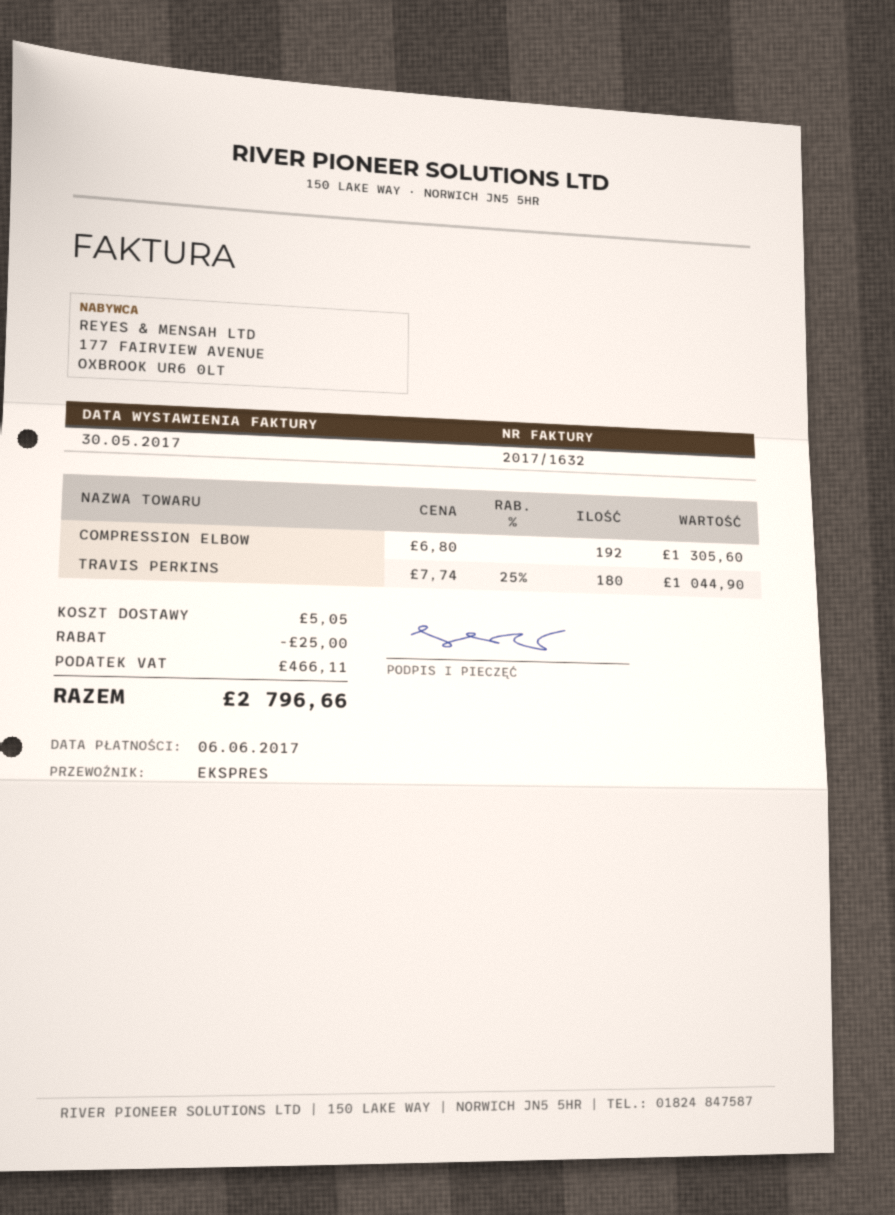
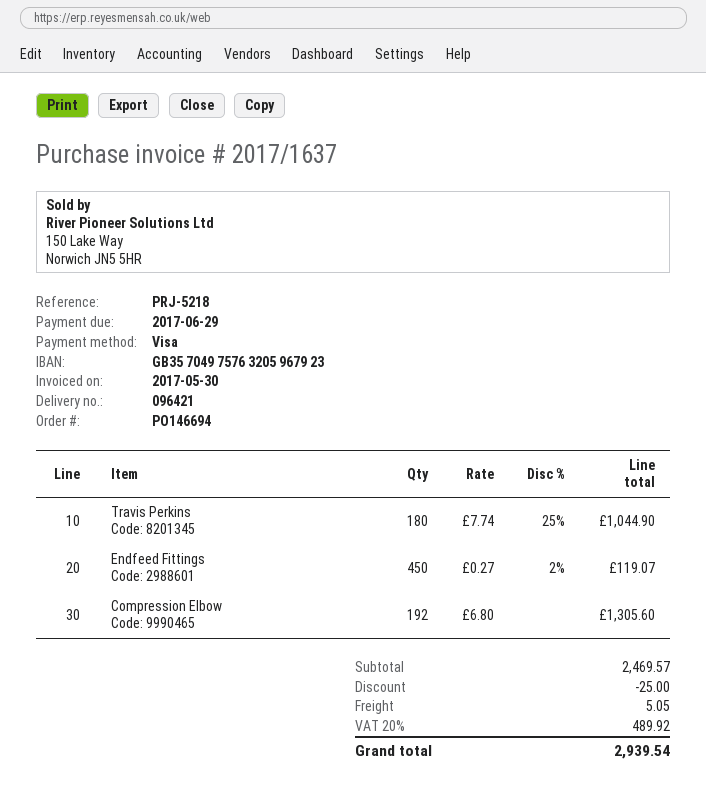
invoice number: 2017/1632 -> 2017/1637
due date: 2017-06-06 -> 2017-06-29
Endfeed Fittings: none -> 450 x 0.27 - 2% = 119.07
tax: 466.11 -> 489.92
total: 2796.66 -> 2939.54

